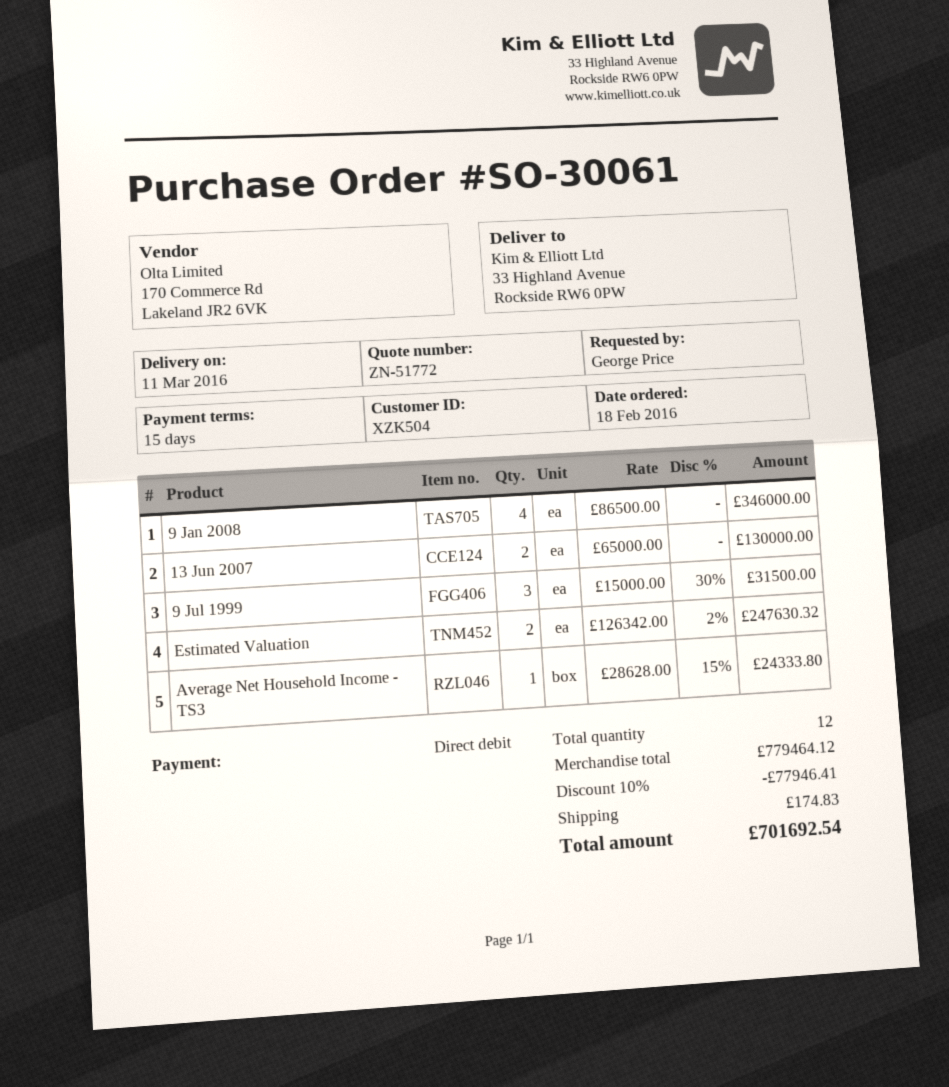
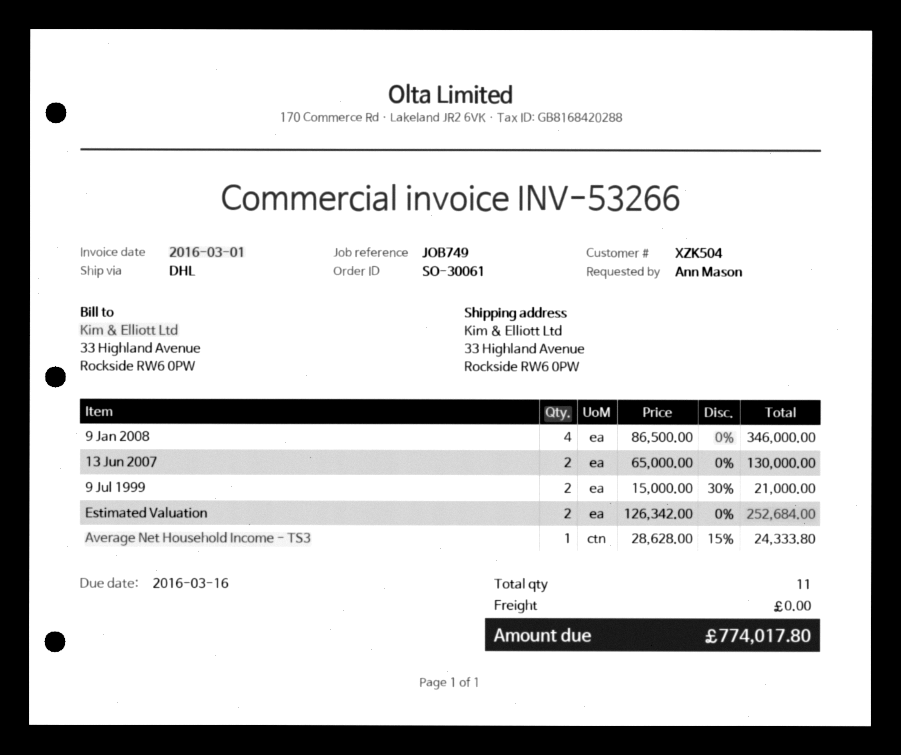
ordered by: George Price -> Ann Mason
9 Jul 1999: 3 x 15000.00 - 30% = 31500.00 -> 2 x 15000.00 - 30% = 21000.00
Estimated Valuation: 2 x 126342.00 - 2% = 247630.32 -> 2 x 126342.00 = 252684.00
total quantity: 12 -> 11
discount: 10% = 77946.41 -> none
shipping: 174.83 -> 0.00
total: 701692.54 -> 774017.80

